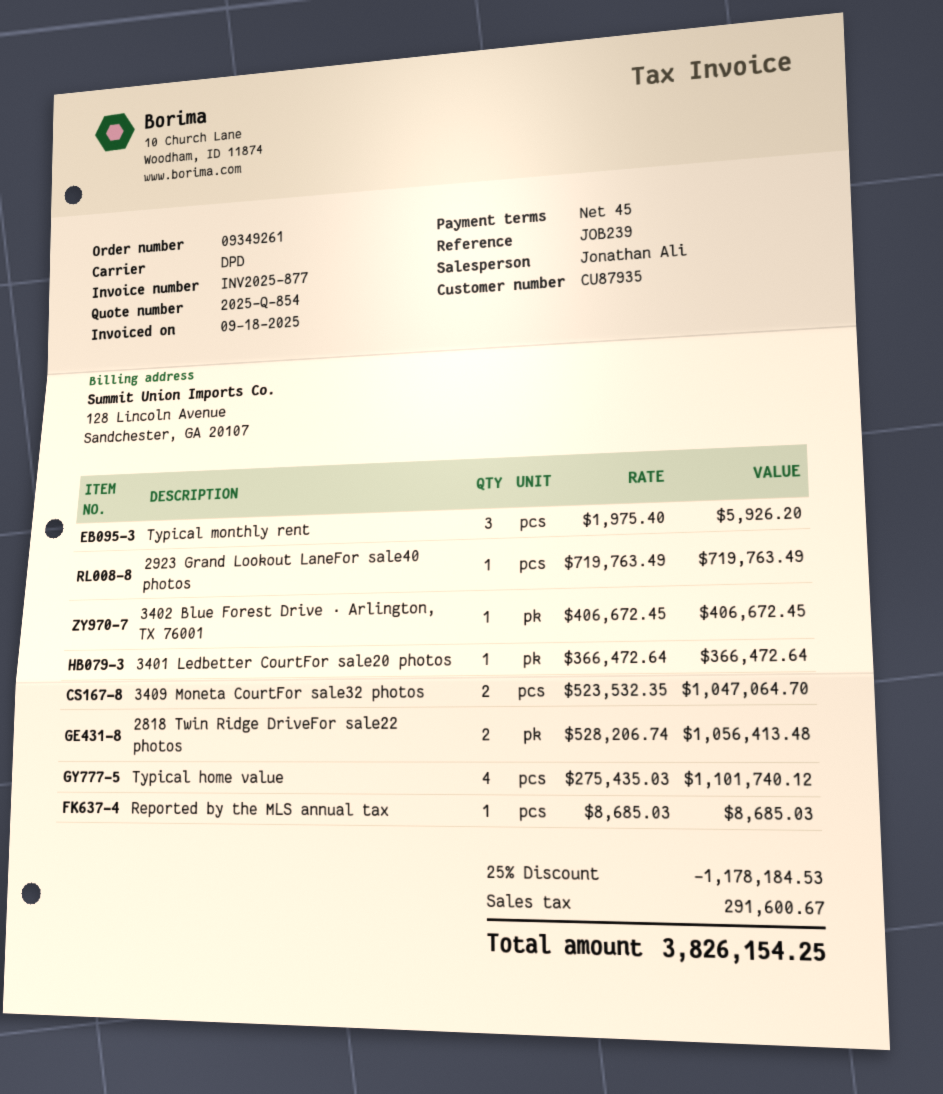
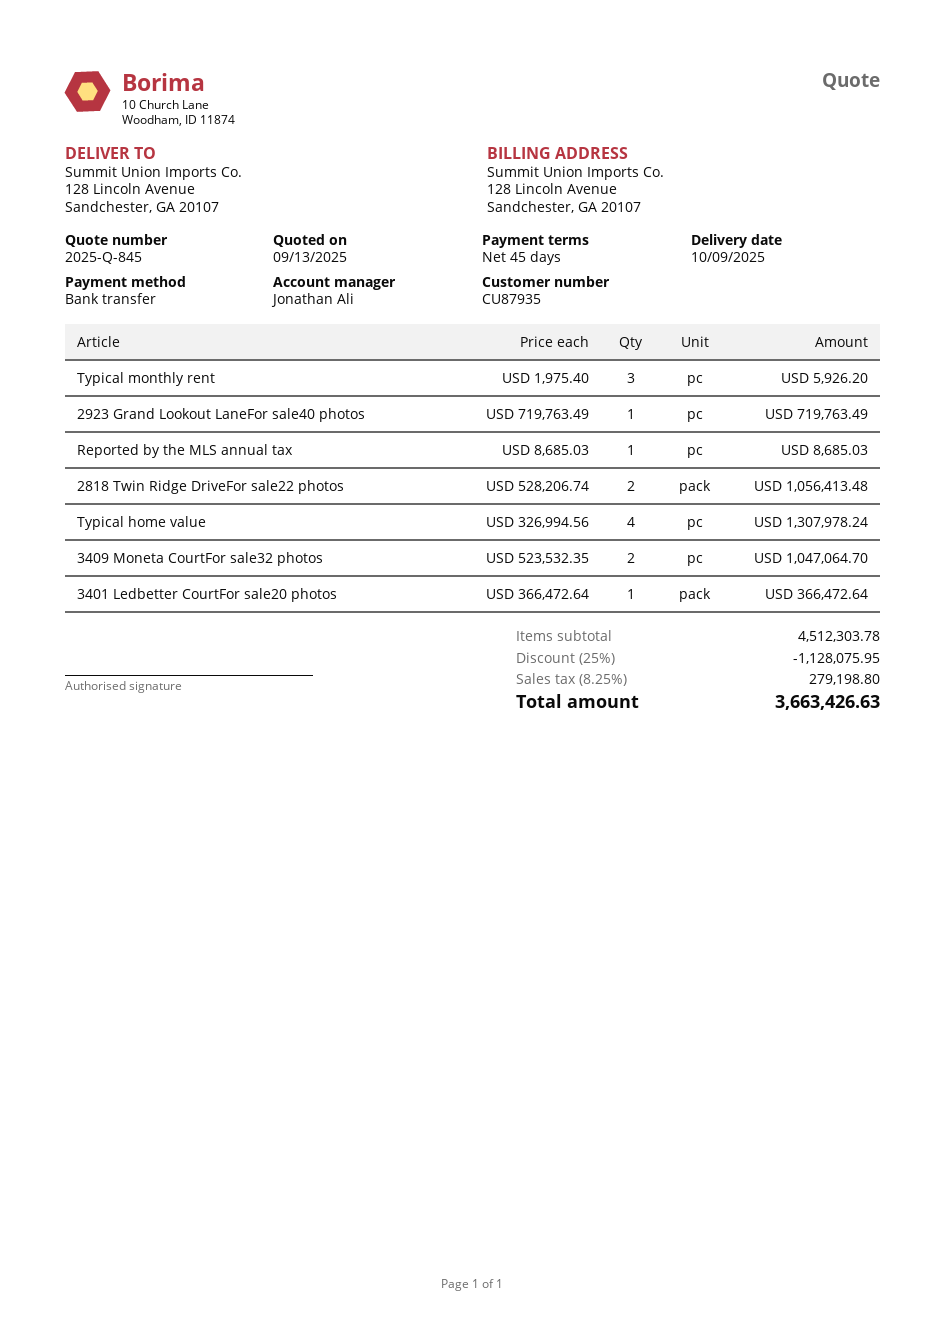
quote number: 2025-Q-854 -> 2025-Q-845
3402 Blue Forest Drive · Arlington, TX 76001: 1 x 406672.45 = 406672.45 -> none
Typical home value: 4 x 275435.03 = 1101740.12 -> 4 x 326994.56 = 1307978.24
discount: 25% = 1178184.53 -> 25% = 1128075.95
tax: 291600.67 -> 279198.80
total: 3826154.25 -> 3663426.63

